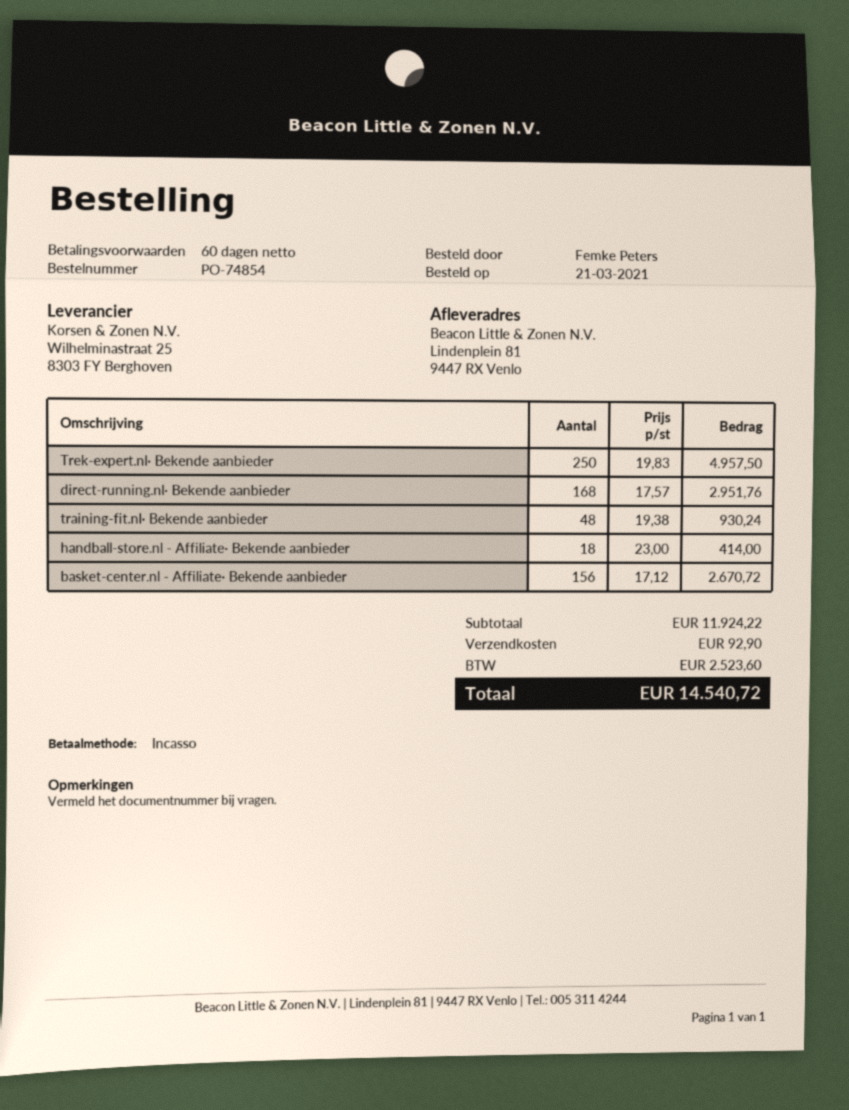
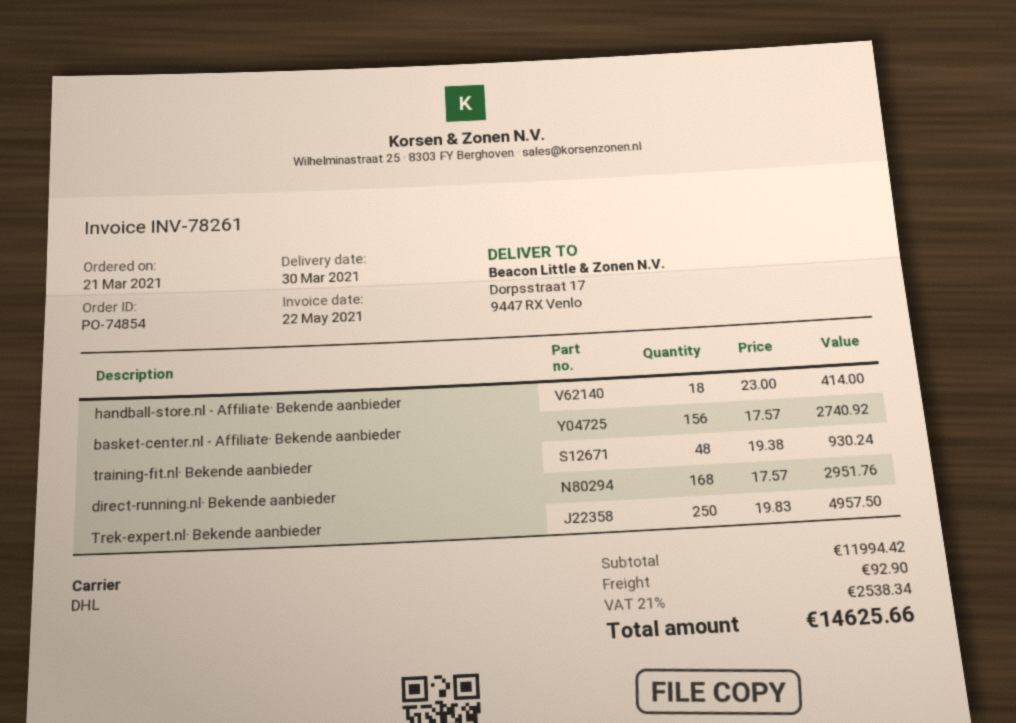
ship to: Lindenplein 81, 9447 RX Venlo -> Dorpsstraat 17, 9447 RX Venlo
basket-center.nl - Affiliate· Bekende aanbieder: 156 x 17.12 = 2670.72 -> 156 x 17.57 = 2740.92
subtotal: 11924.22 -> 11994.42
tax: 2523.60 -> 2538.34
total: 14540.72 -> 14625.66

